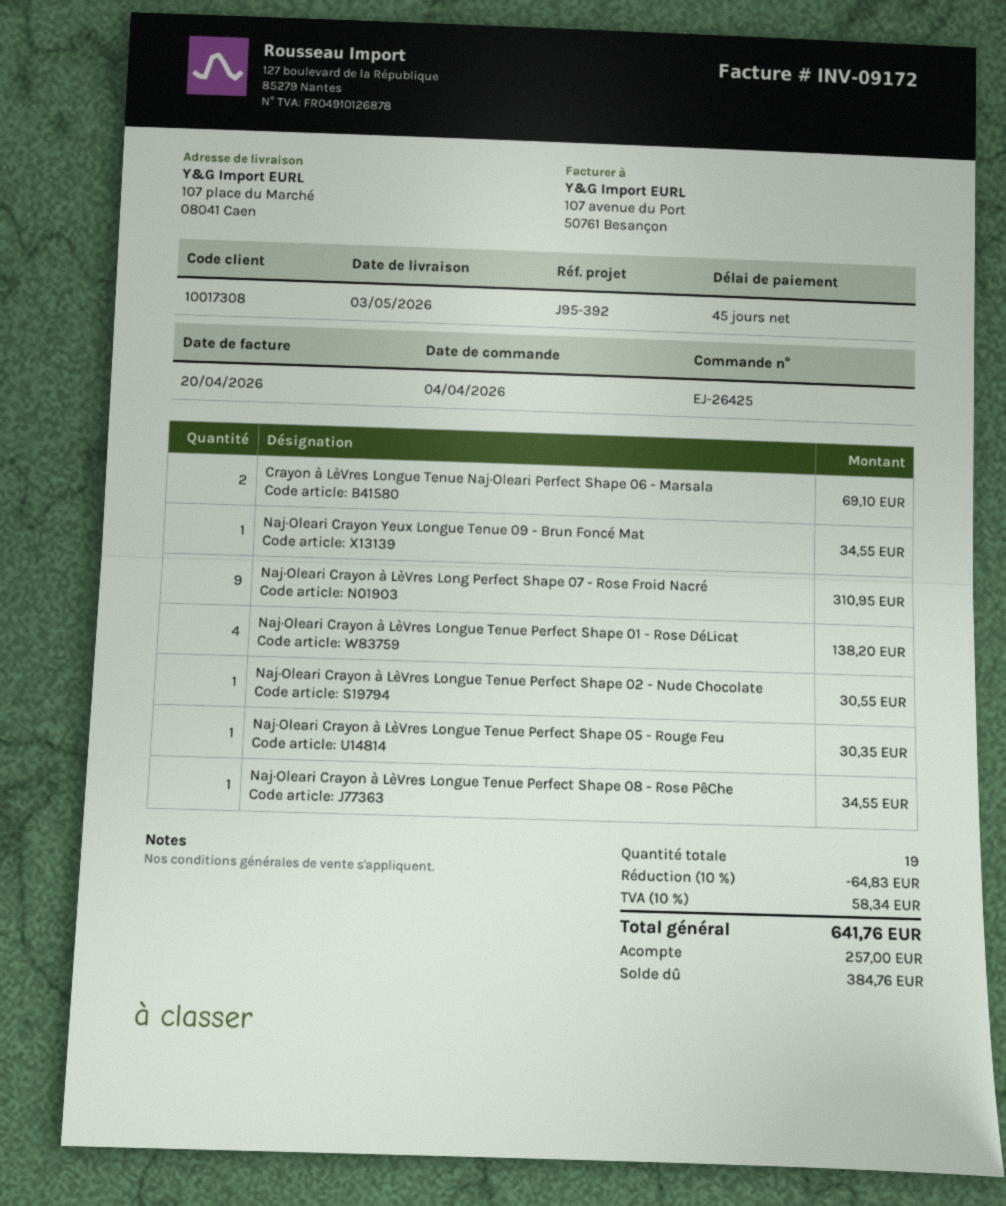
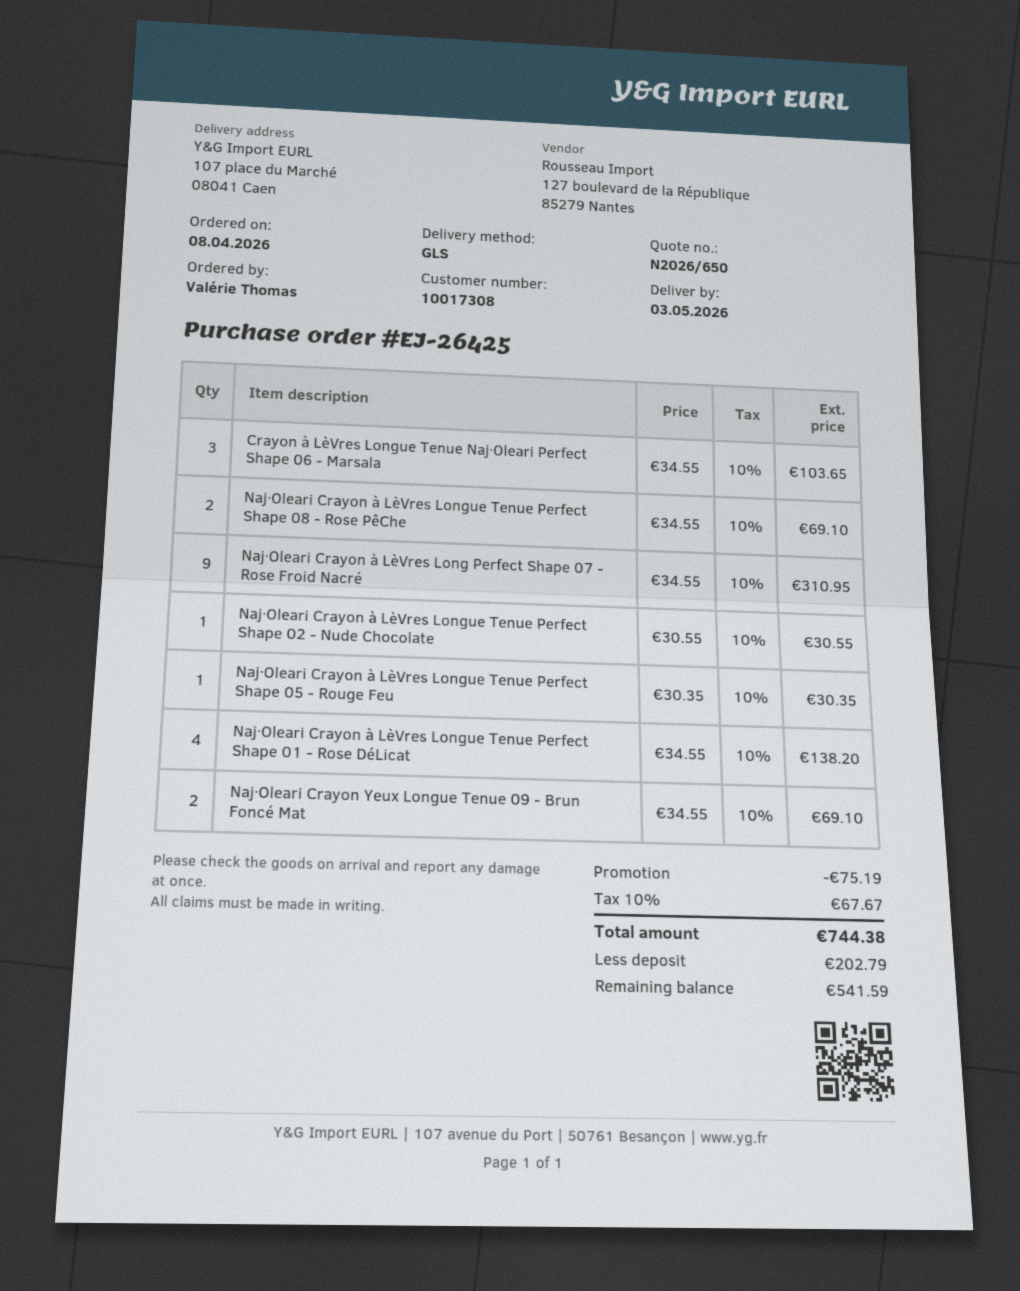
order date: 2026-04-04 -> 2026-04-08
Crayon à LèVres Longue Tenue Naj·Oleari Perfect Shape 06 - Marsala: 2 for 69.10 -> 3 for 103.65
Naj·Oleari Crayon Yeux Longue Tenue 09 - Brun Foncé Mat: 1 for 34.55 -> 2 for 69.10
Naj·Oleari Crayon à LèVres Longue Tenue Perfect Shape 08 - Rose PêChe: 1 for 34.55 -> 2 for 69.10
discount: 64.83 -> 75.19
tax: 10% = 58.34 -> 10% = 67.67
total: 641.76 -> 744.38
deposit: 257.00 -> 202.79
balance: 384.76 -> 541.59

